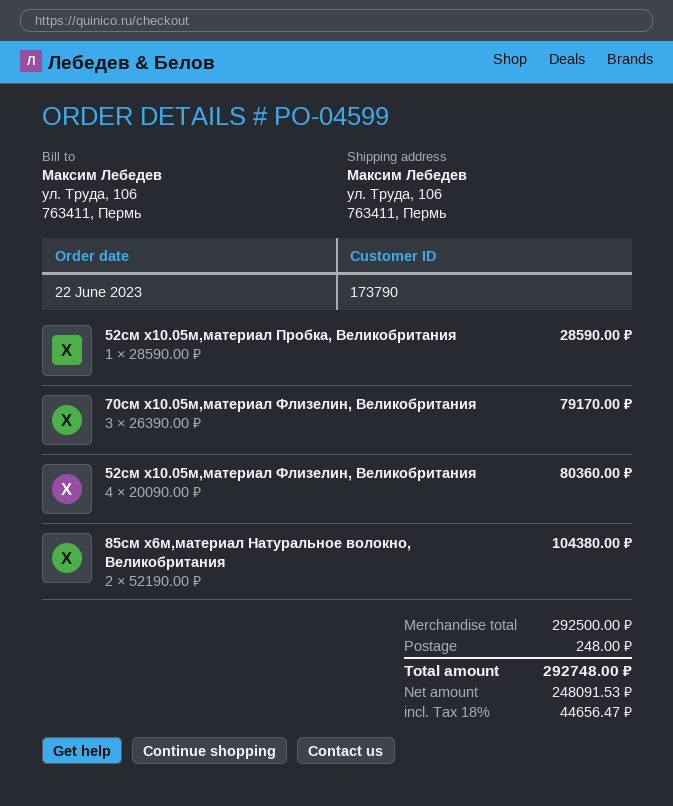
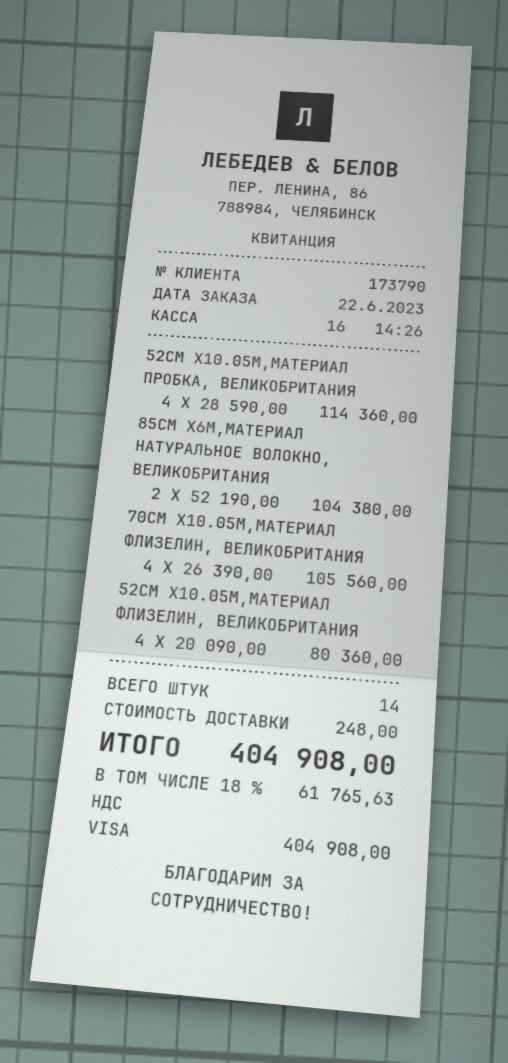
52см x10.05м,материал Пробка, Великобритания: 1 x 28590.00 = 28590.00 -> 4 x 28590.00 = 114360.00
70см x10.05м,материал Флизелин, Великобритания: 3 x 26390.00 = 79170.00 -> 4 x 26390.00 = 105560.00
tax: 18% = 44656.47 -> 18% = 61765.63
total: 292748.00 -> 404908.00

